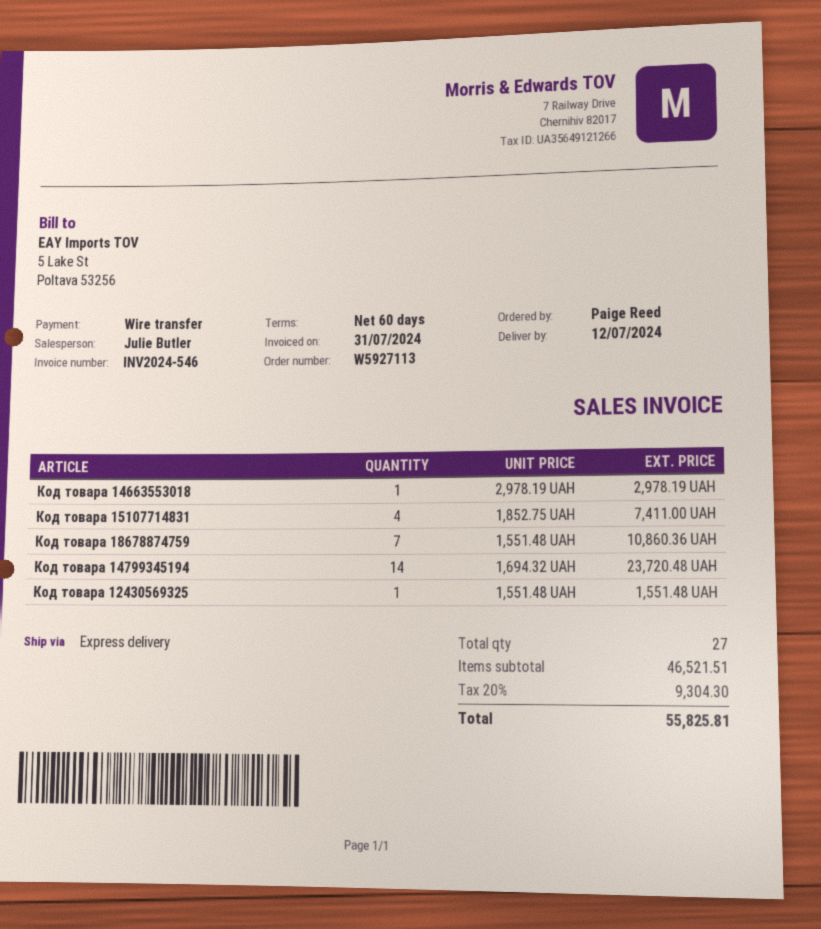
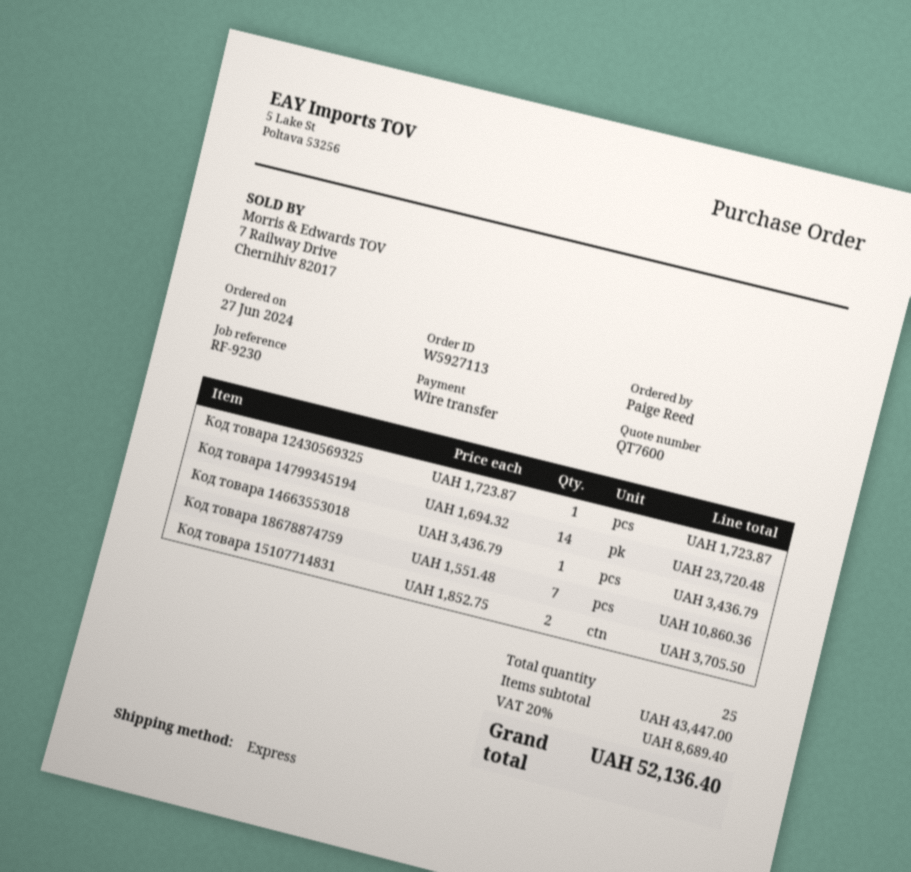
Код товара 14663553018: 1 x 2978.19 = 2978.19 -> 1 x 3436.79 = 3436.79
Код товара 15107714831: 4 x 1852.75 = 7411.00 -> 2 x 1852.75 = 3705.50
Код товара 12430569325: 1 x 1551.48 = 1551.48 -> 1 x 1723.87 = 1723.87
total quantity: 27 -> 25
subtotal: 46521.51 -> 43447.00
tax: 20% = 9304.30 -> 20% = 8689.40
total: 55825.81 -> 52136.40

